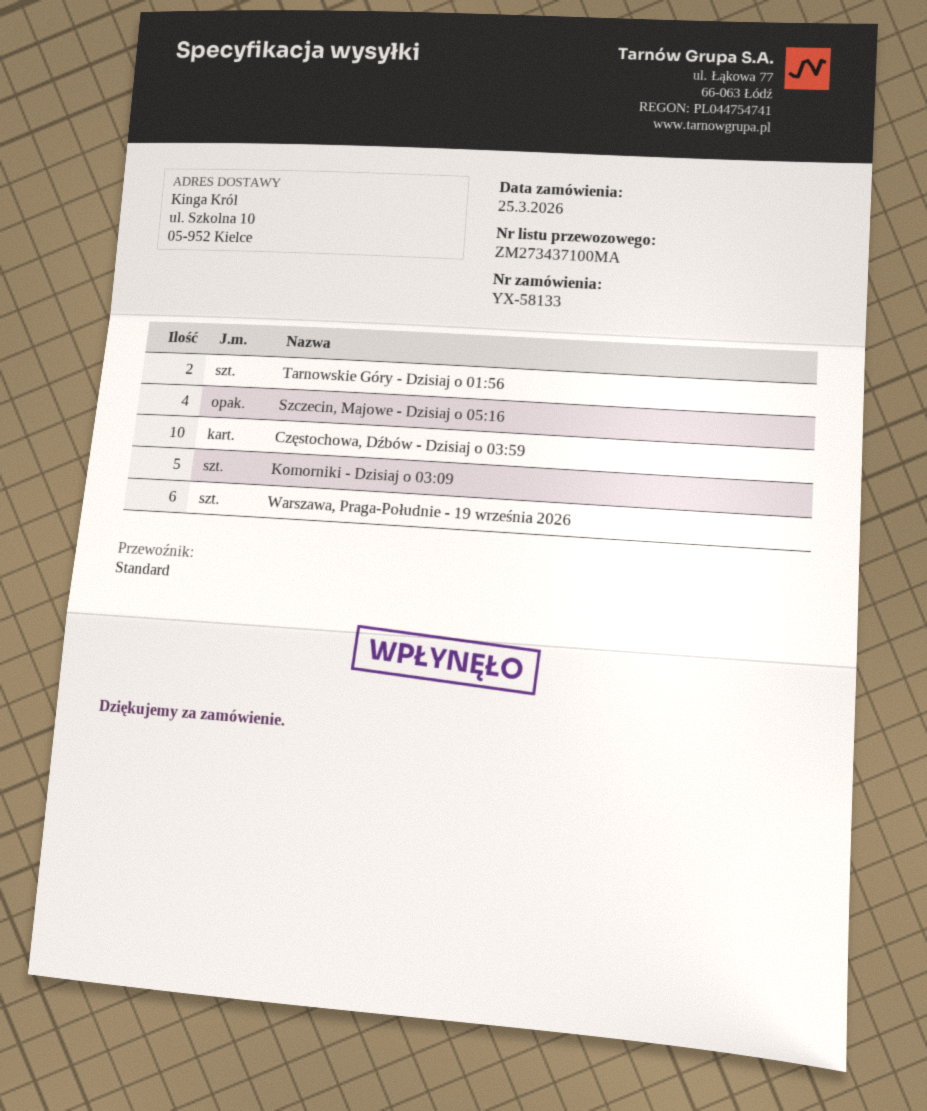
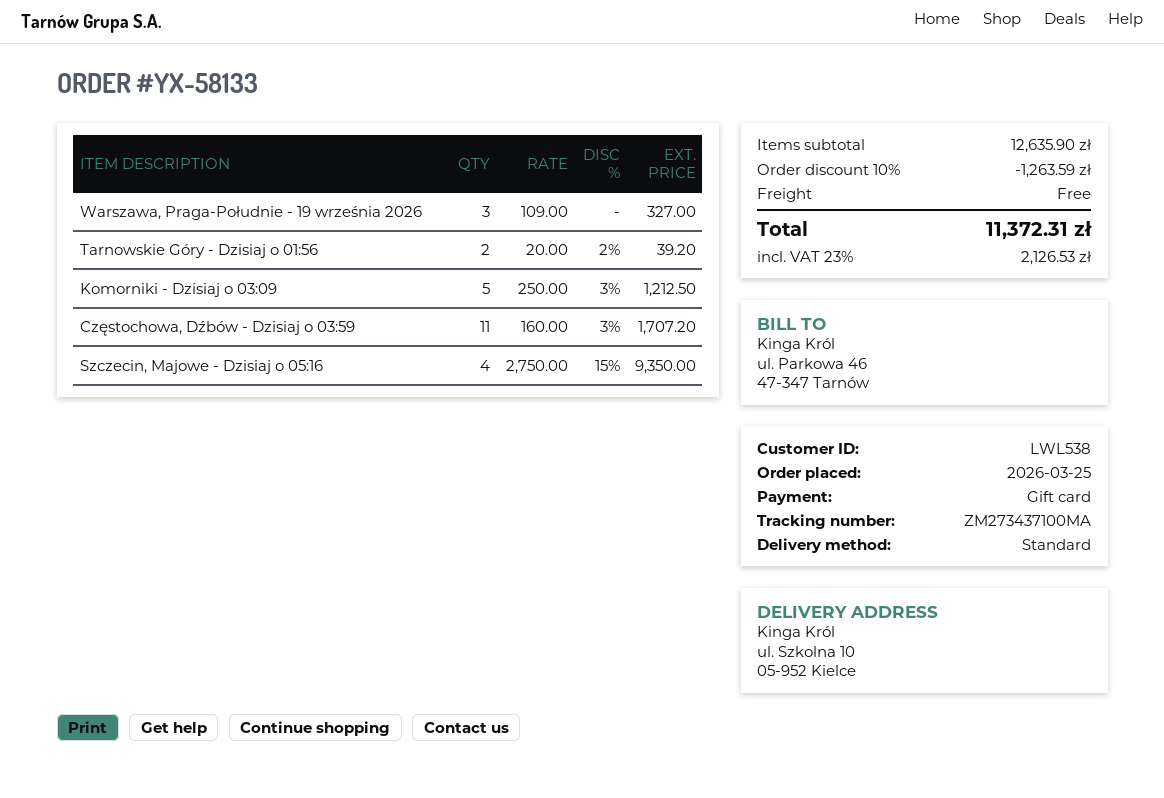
Częstochowa, Dźbów - Dzisiaj o 03:59: 10 -> 11
Warszawa, Praga-Południe - 19 września 2026: 6 -> 3

